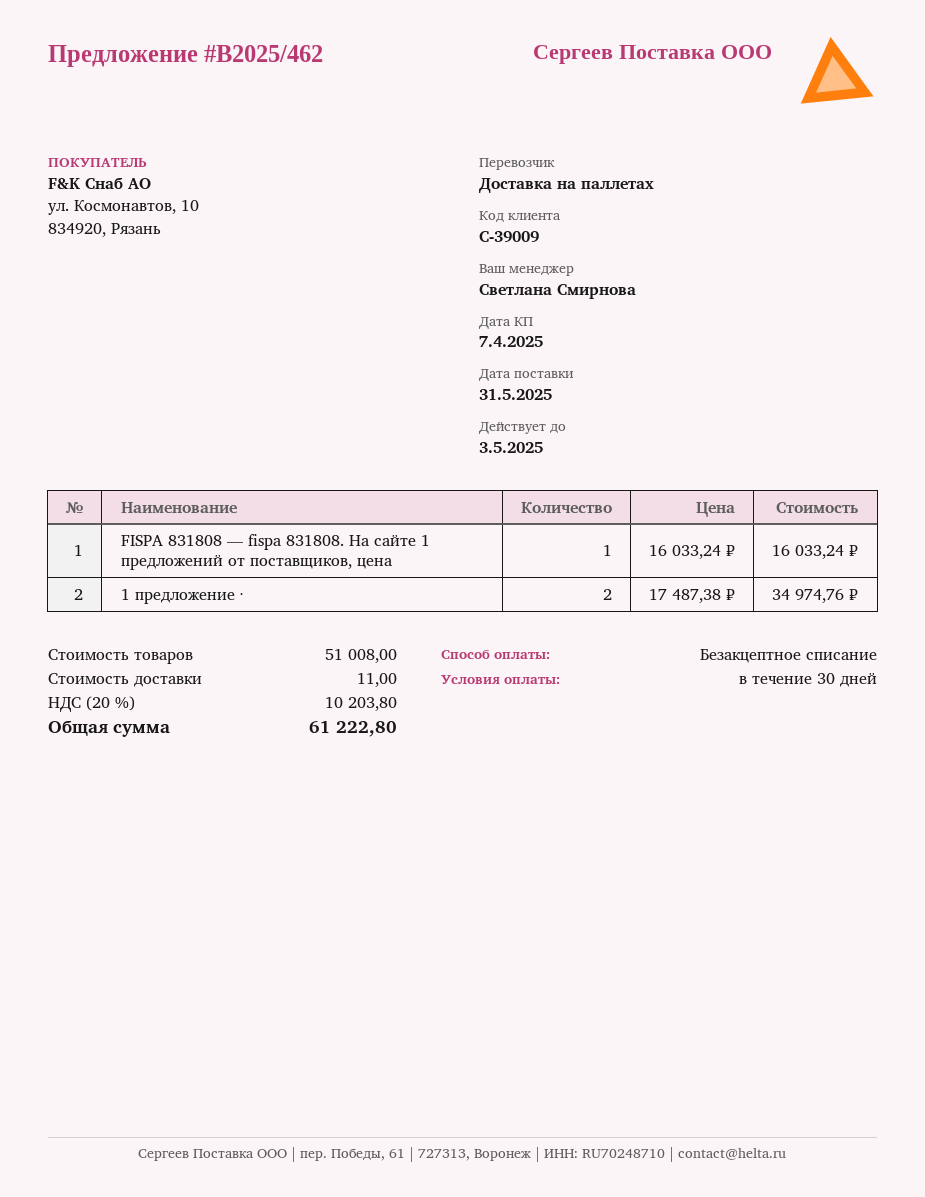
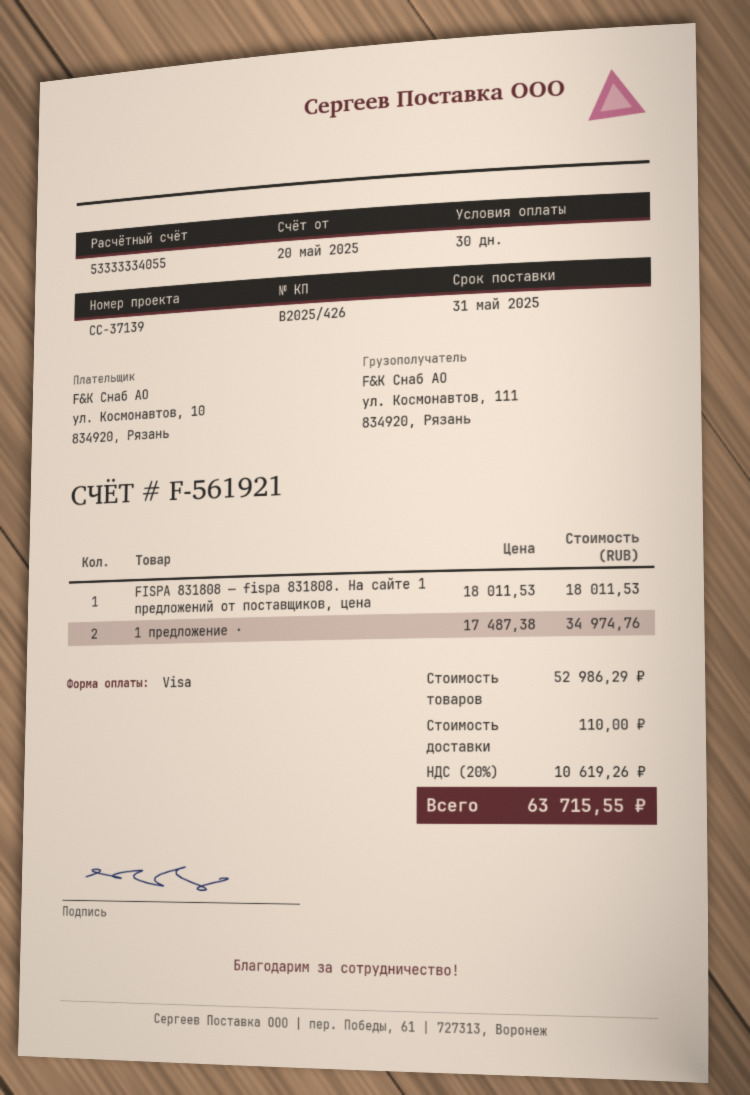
quote number: B2025/462 -> B2025/426
payment method: direct debit -> Visa
FISPA 831808 — fispa 831808. На сайте 1 предложений от поставщиков, цена: 1 x 16033.24 = 16033.24 -> 1 x 18011.53 = 18011.53
subtotal: 51008.00 -> 52986.29
shipping: 11.00 -> 110.00
tax: 20% = 10203.80 -> 20% = 10619.26
total: 61222.80 -> 63715.55

